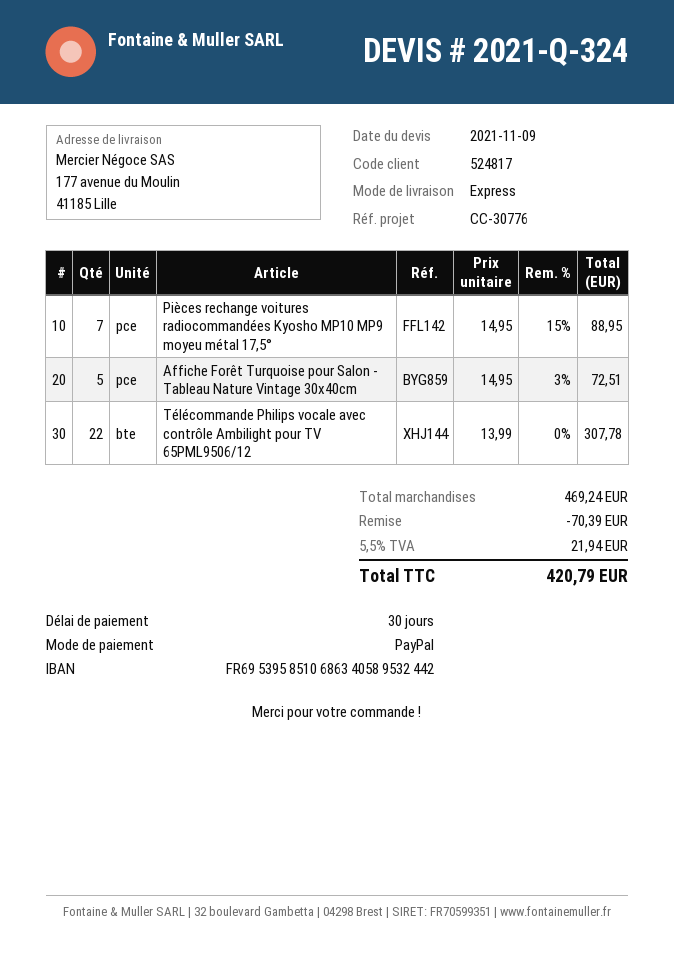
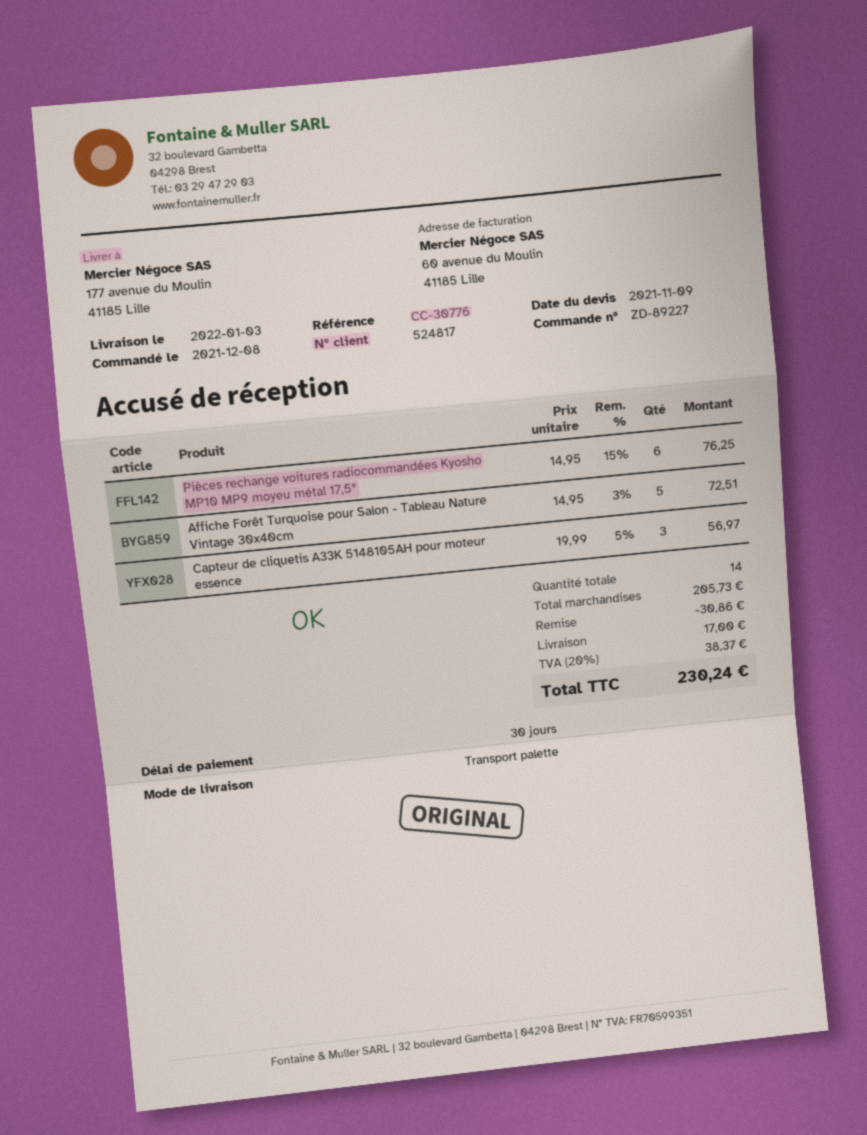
shipping method: express -> pallet freight
Pièces rechange voitures radiocommandées Kyosho MP10 MP9 moyeu métal 17,5°: 7 x 14.95 - 15% = 88.95 -> 6 x 14.95 - 15% = 76.25
Télécommande Philips vocale avec contrôle Ambilight pour TV 65PML9506/12: 22 x 13.99 = 307.78 -> none
Capteur de cliquetis A33K 5148105AH pour moteur essence: none -> 3 x 19.99 - 5% = 56.97
subtotal: 469.24 -> 205.73
discount: 70.39 -> 30.86
shipping: none -> 17.00
tax: 5.5% = 21.94 -> 20% = 38.37
total: 420.79 -> 230.24

